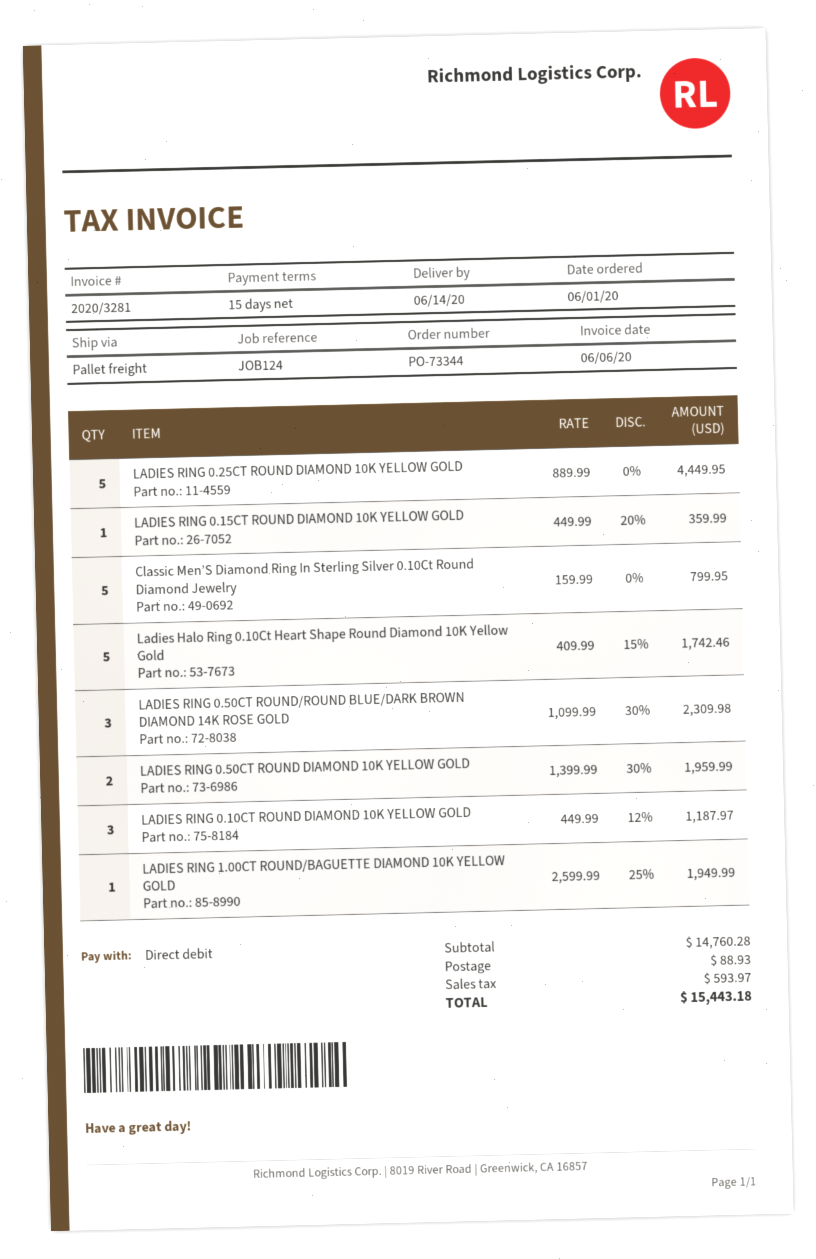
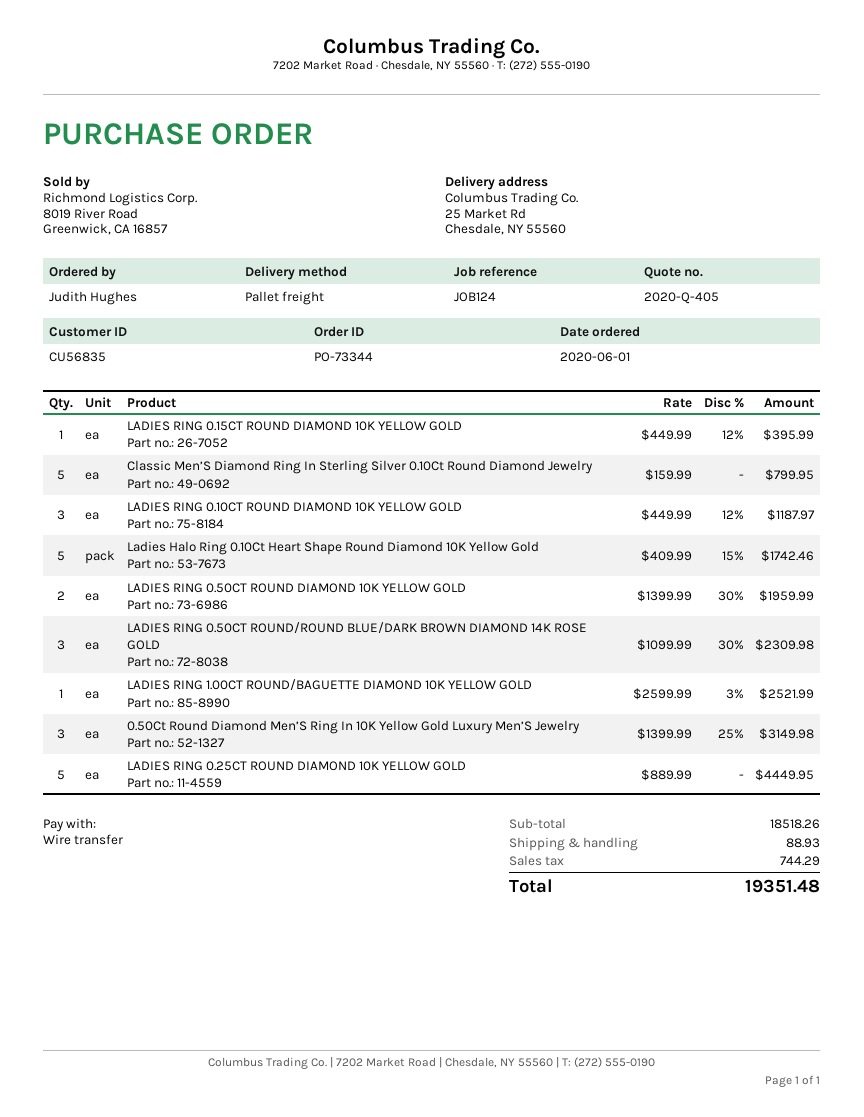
payment method: direct debit -> bank transfer
LADIES RING 0.15CT ROUND DIAMOND 10K YELLOW GOLD: 1 x 449.99 - 20% = 359.99 -> 1 x 449.99 - 12% = 395.99
LADIES RING 1.00CT ROUND/BAGUETTE DIAMOND 10K YELLOW GOLD: 1 x 2599.99 - 25% = 1949.99 -> 1 x 2599.99 - 3% = 2521.99
0.50Ct Round Diamond Men’S Ring In 10K Yellow Gold Luxury Men’S Jewelry: none -> 3 x 1399.99 - 25% = 3149.98
subtotal: 14760.28 -> 18518.26
tax: 593.97 -> 744.29
total: 15443.18 -> 19351.48

